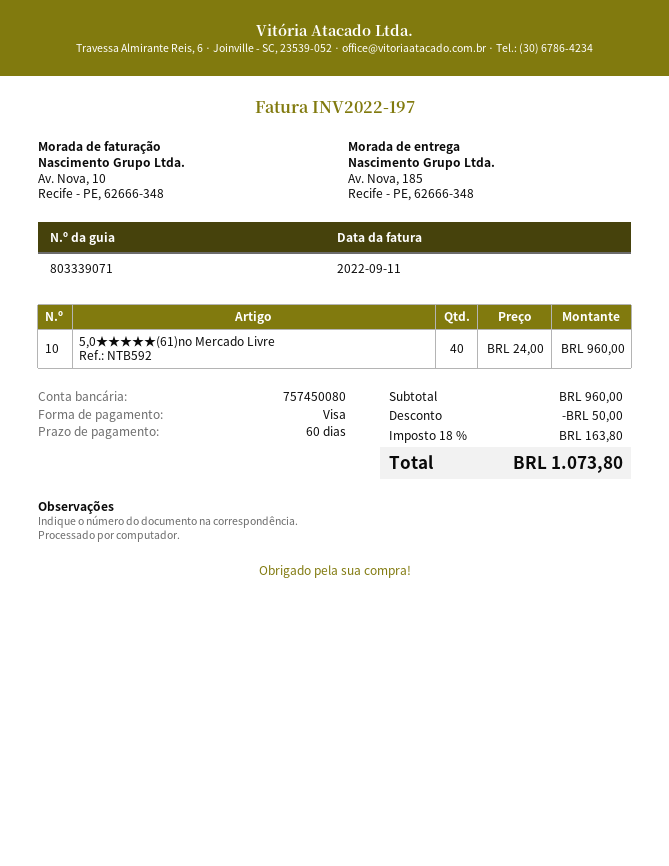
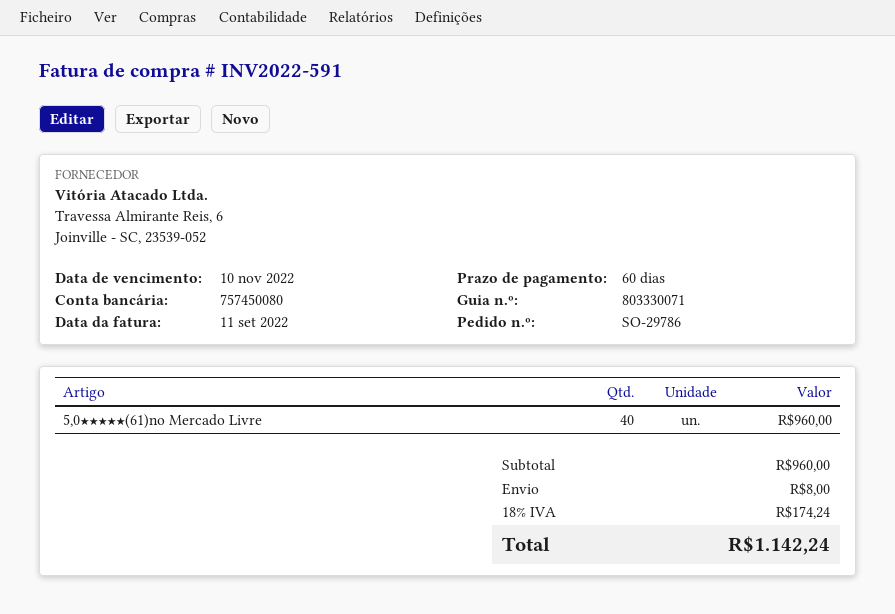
delivery note number: 803339071 -> 803330071
invoice number: INV2022-197 -> INV2022-591
discount: 50.00 -> none
shipping: none -> 8.00
tax: 18% = 163.80 -> 18% = 174.24
total: 1073.80 -> 1142.24

